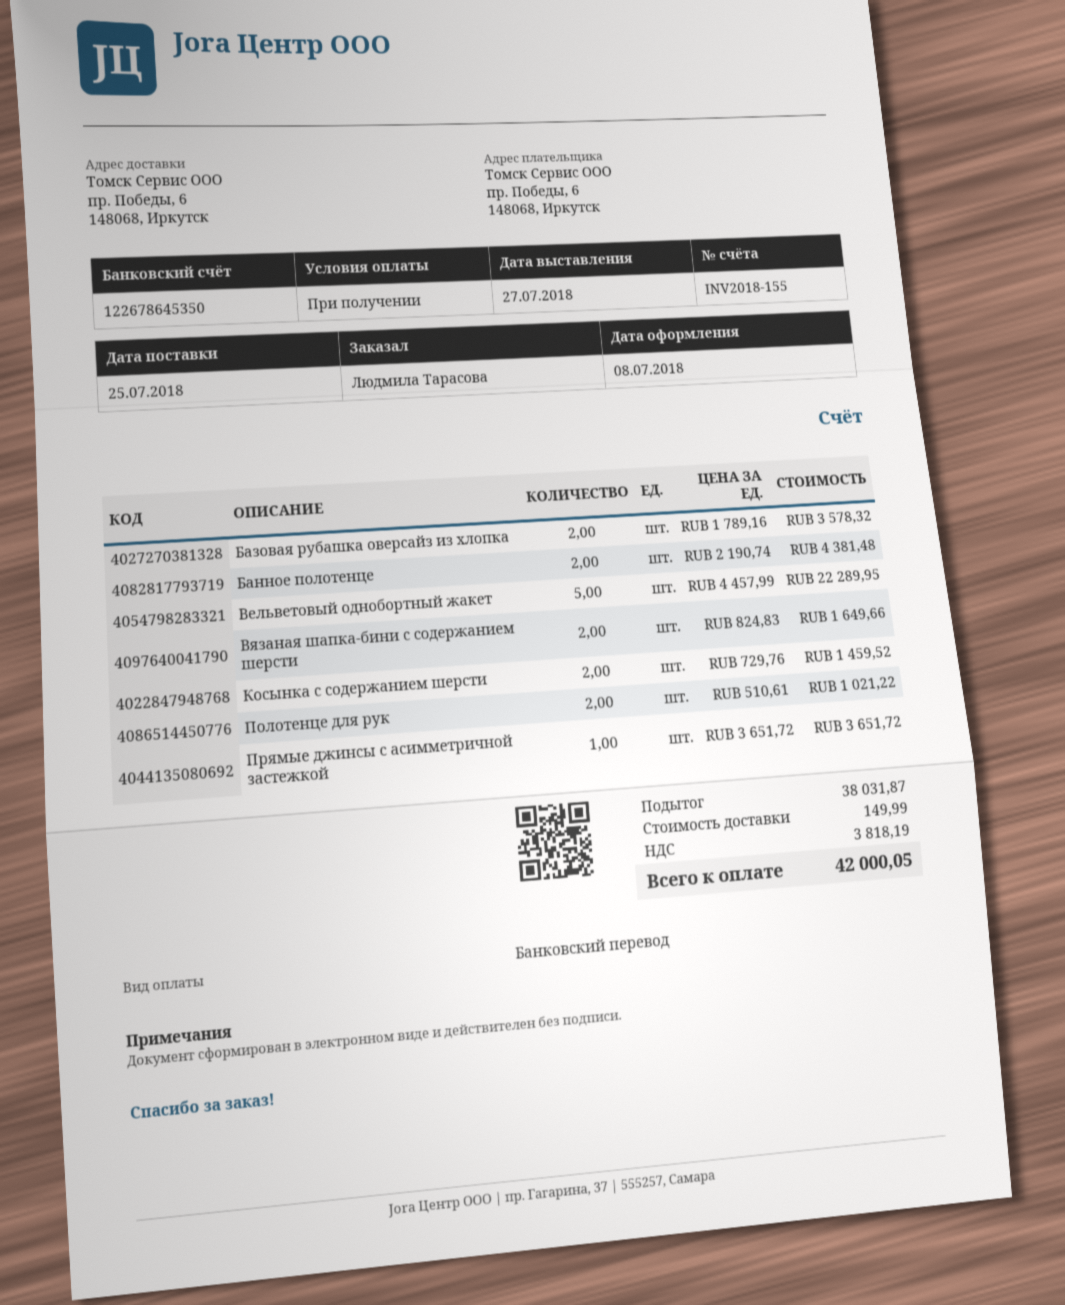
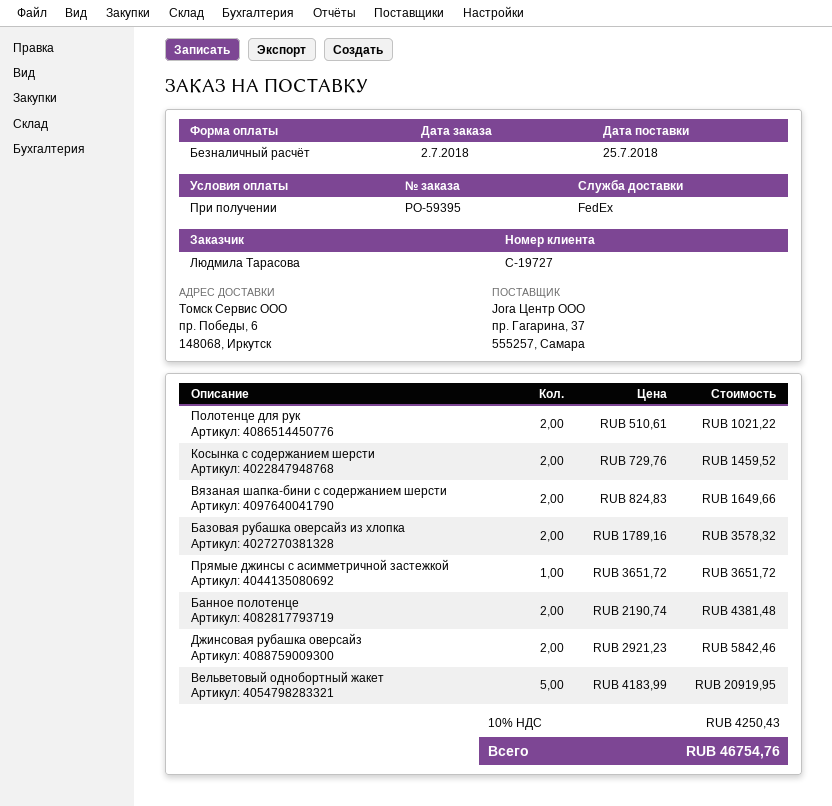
order date: 2018-07-08 -> 2018-07-02
Вельветовый однобортный жакет: 5 x 4457.99 = 22289.95 -> 5 x 4183.99 = 20919.95
Джинсовая рубашка оверсайз: none -> 2 x 2921.23 = 5842.46
shipping: 149.99 -> none
tax: 3818.19 -> 4250.43
total: 42000.05 -> 46754.76

